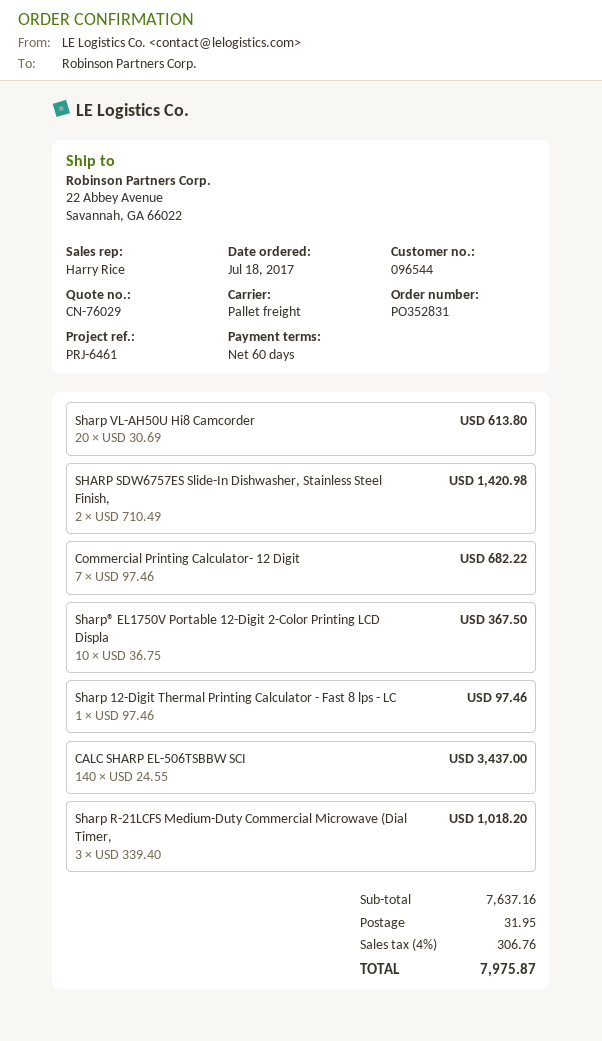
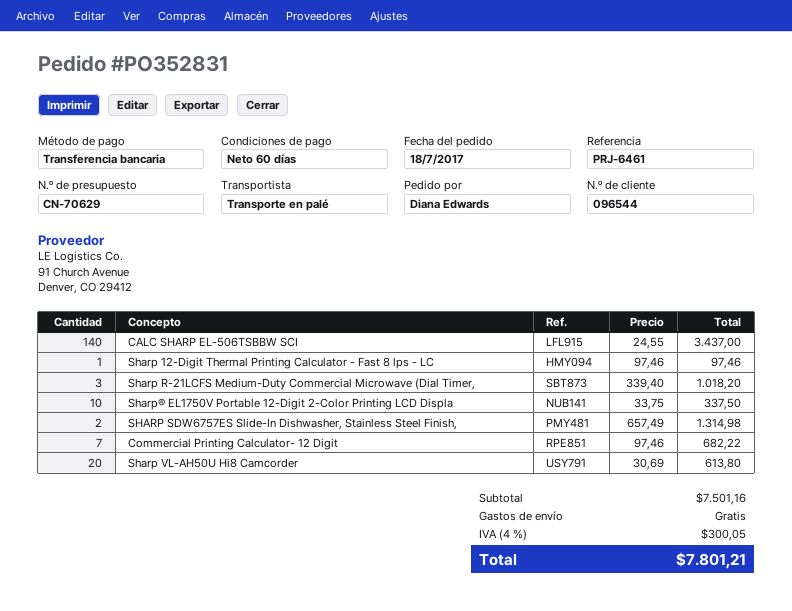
quote number: CN-76029 -> CN-70629
SHARP SDW6757ES Slide-In Dishwasher, Stainless Steel Finish,: 2 x 710.49 = 1420.98 -> 2 x 657.49 = 1314.98
Sharp® EL1750V Portable 12-Digit 2-Color Printing LCD Displa: 10 x 36.75 = 367.50 -> 10 x 33.75 = 337.50
subtotal: 7637.16 -> 7501.16
shipping: 31.95 -> 0.00
tax: 4% = 306.76 -> 4% = 300.05
total: 7975.87 -> 7801.21

